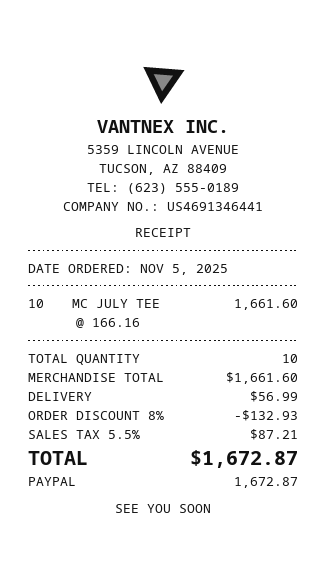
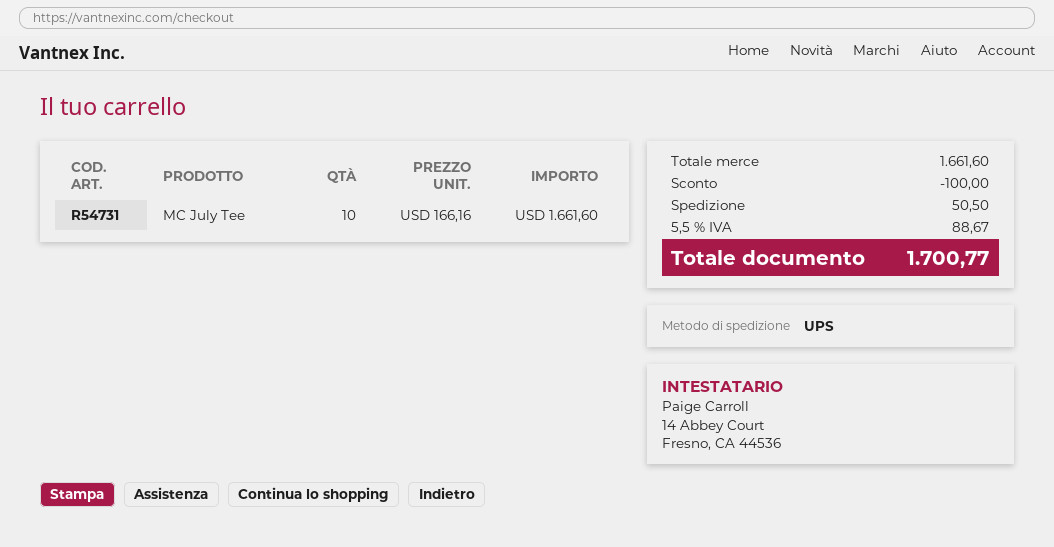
discount: 132.93 -> 100.00
shipping: 56.99 -> 50.50
tax: 5.5% = 87.21 -> 5.5% = 88.67
total: 1672.87 -> 1700.77

